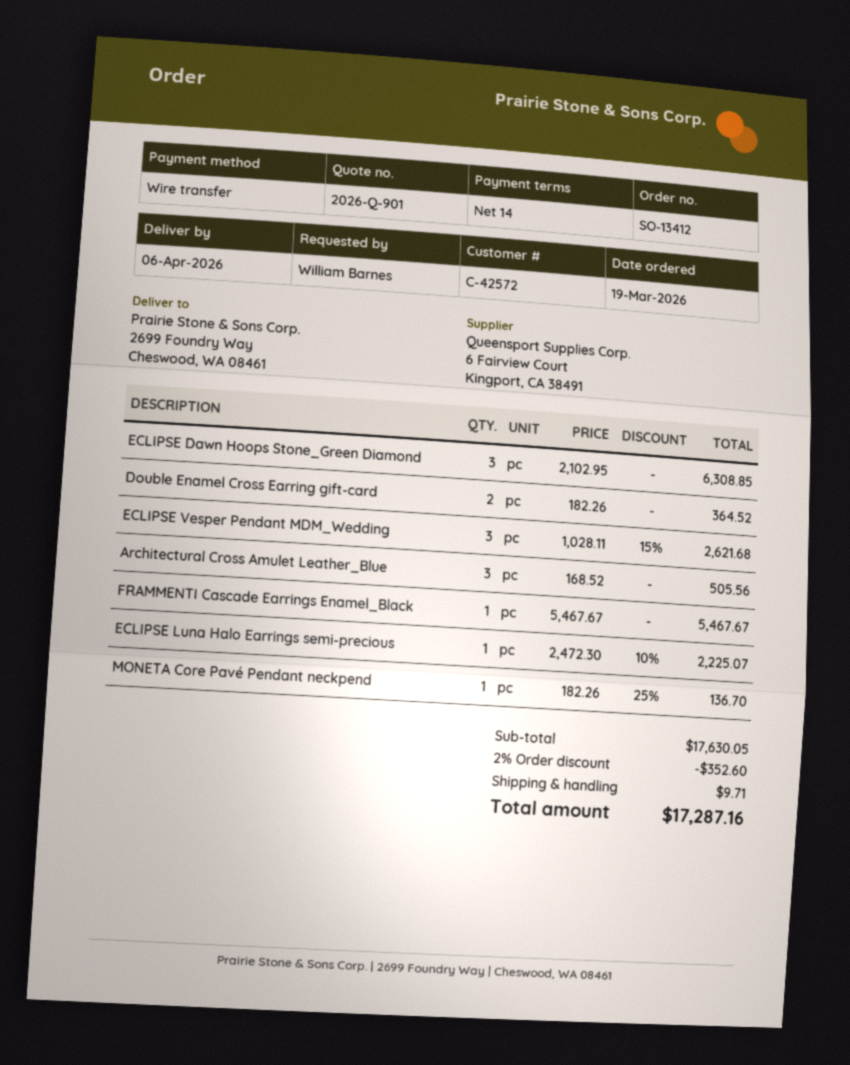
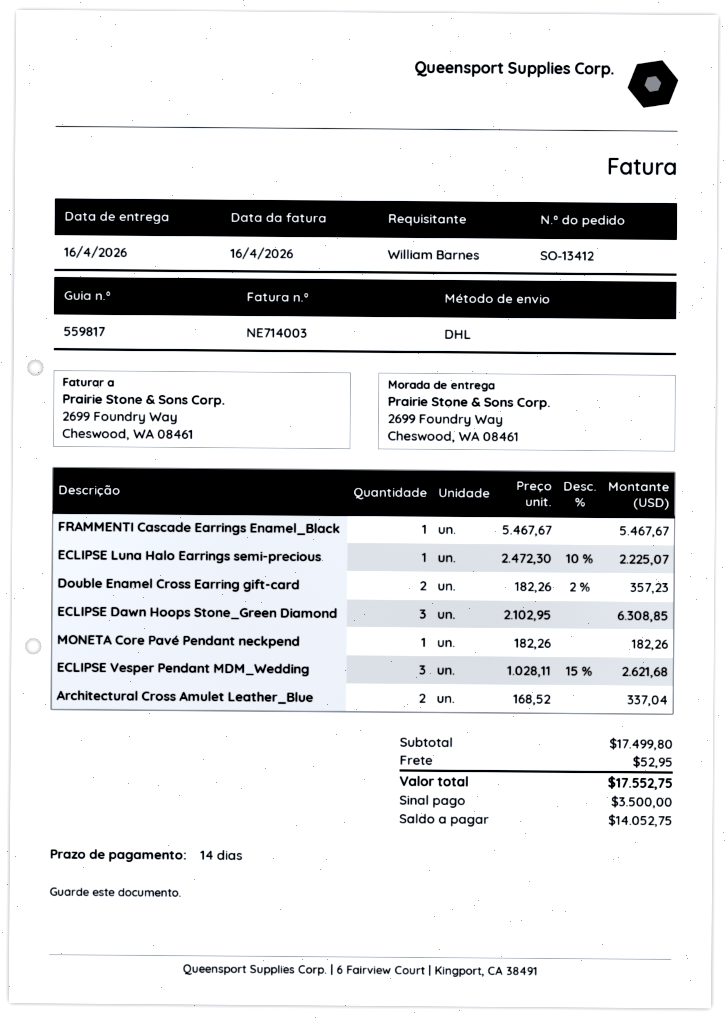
delivery date: 2026-04-06 -> 2026-04-16
Double Enamel Cross Earring gift-card: 2 x 182.26 = 364.52 -> 2 x 182.26 - 2% = 357.23
Architectural Cross Amulet Leather_Blue: 3 x 168.52 = 505.56 -> 2 x 168.52 = 337.04
MONETA Core Pavé Pendant neckpend: 1 x 182.26 - 25% = 136.70 -> 1 x 182.26 = 182.26
subtotal: 17630.05 -> 17499.80
discount: 2% = 352.60 -> none
shipping: 9.71 -> 52.95
total: 17287.16 -> 17552.75

